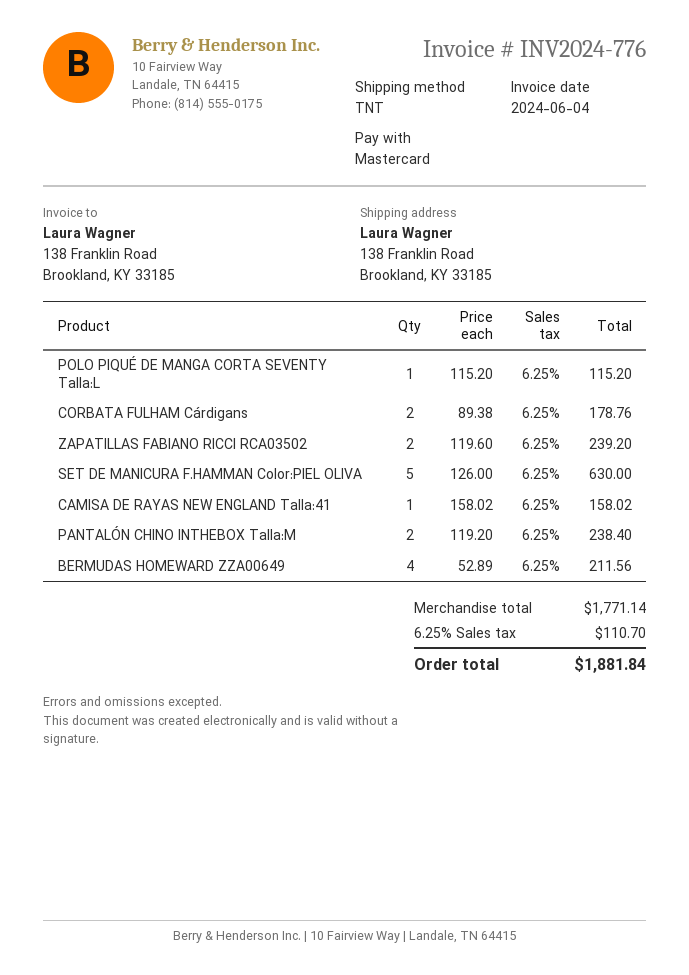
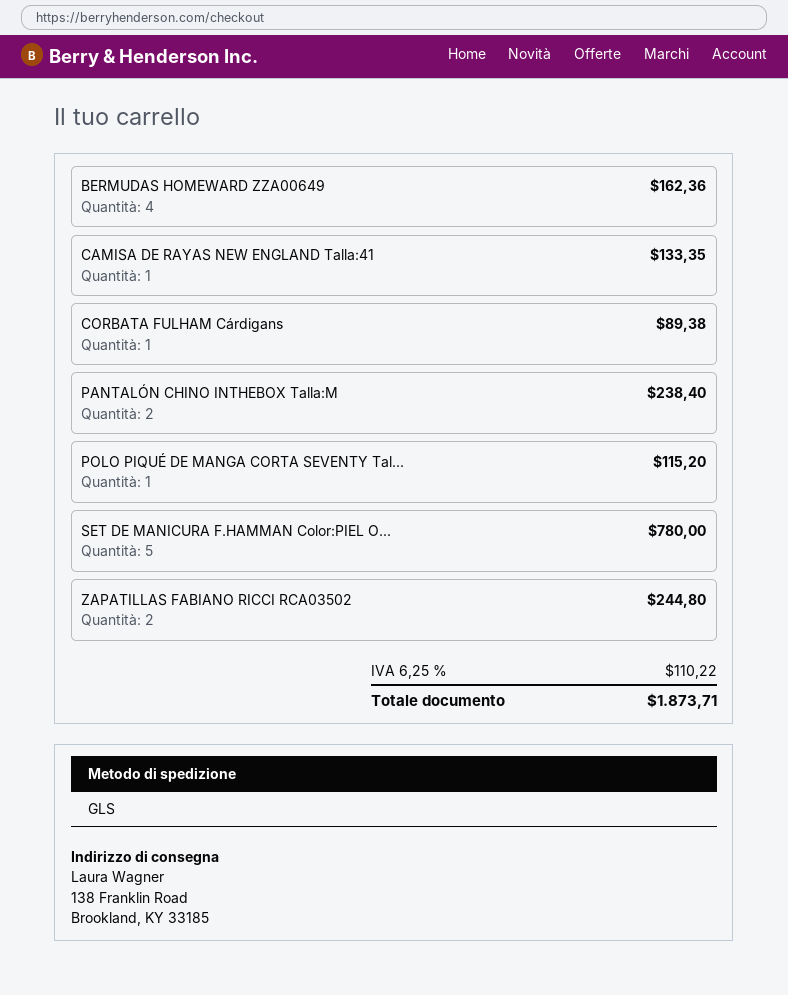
shipping method: TNT -> GLS
CORBATA FULHAM Cárdigans: 2 for 178.76 -> 1 for 89.38
ZAPATILLAS FABIANO RICCI RCA03502: 2 for 239.20 -> 2 for 244.80
SET DE MANICURA F.HAMMAN Color:PIEL OLIVA: 5 for 630.00 -> 5 for 780.00
CAMISA DE RAYAS NEW ENGLAND Talla:41: 1 for 158.02 -> 1 for 133.35
BERMUDAS HOMEWARD ZZA00649: 4 for 211.56 -> 4 for 162.36
tax: 6.25% = 110.70 -> 6.25% = 110.22
total: 1881.84 -> 1873.71

